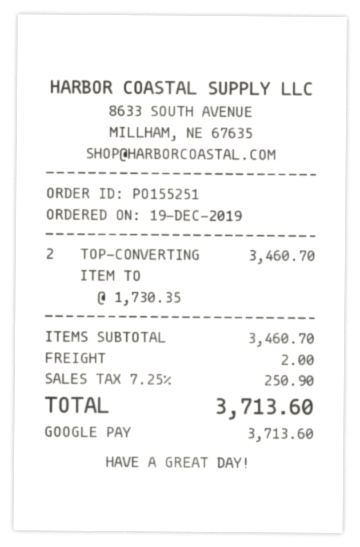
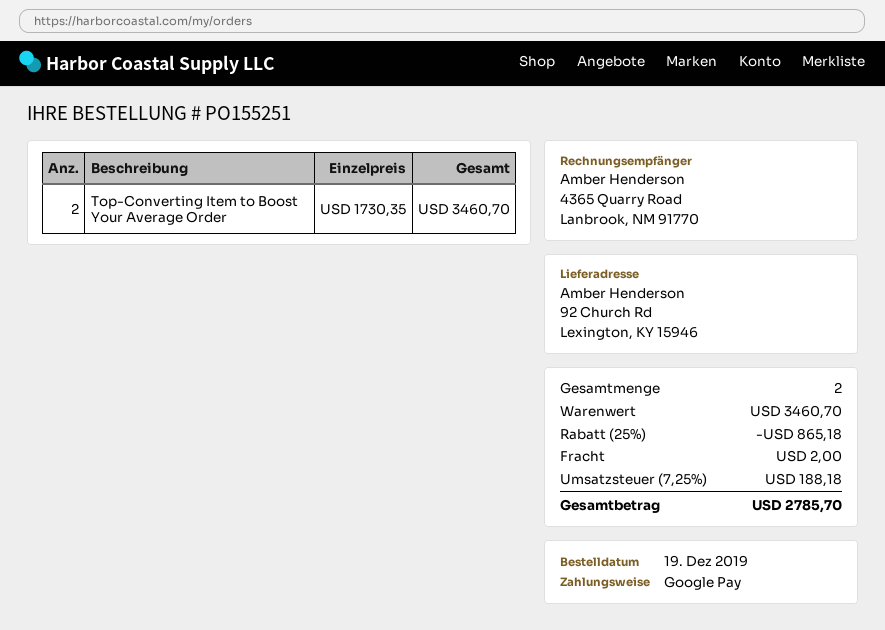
discount: none -> 25% = 865.18
tax: 7.25% = 250.90 -> 7.25% = 188.18
total: 3713.60 -> 2785.70

